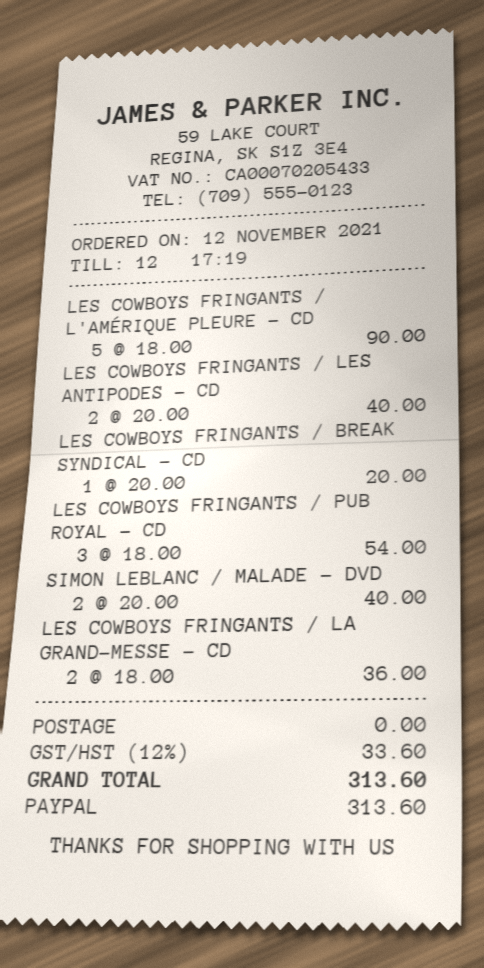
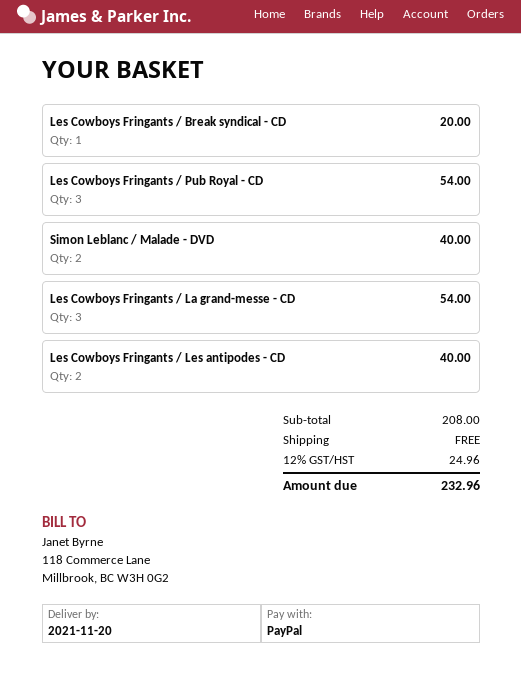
LES COWBOYS FRINGANTS / L'AMÉRIQUE PLEURE - CD: 5 for 90.00 -> none
LES COWBOYS FRINGANTS / LA GRAND-MESSE - CD: 2 for 36.00 -> 3 for 54.00
tax: 12% = 33.60 -> 12% = 24.96
total: 313.60 -> 232.96

